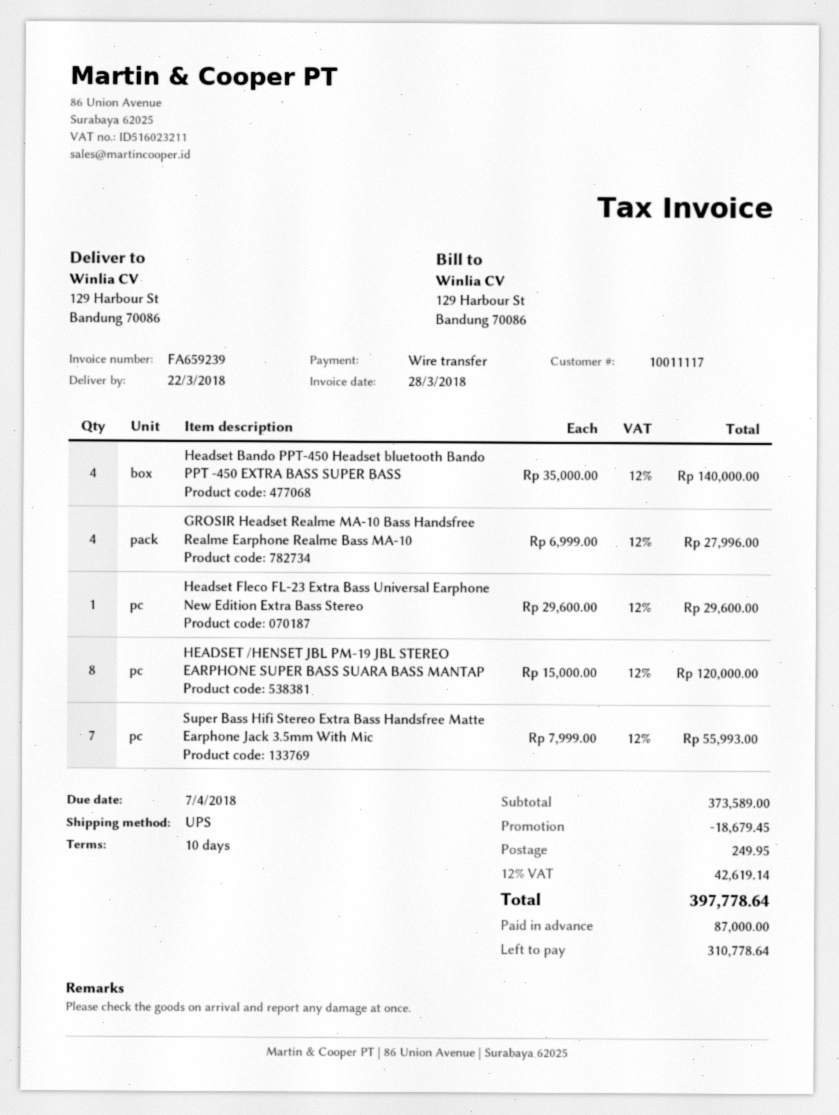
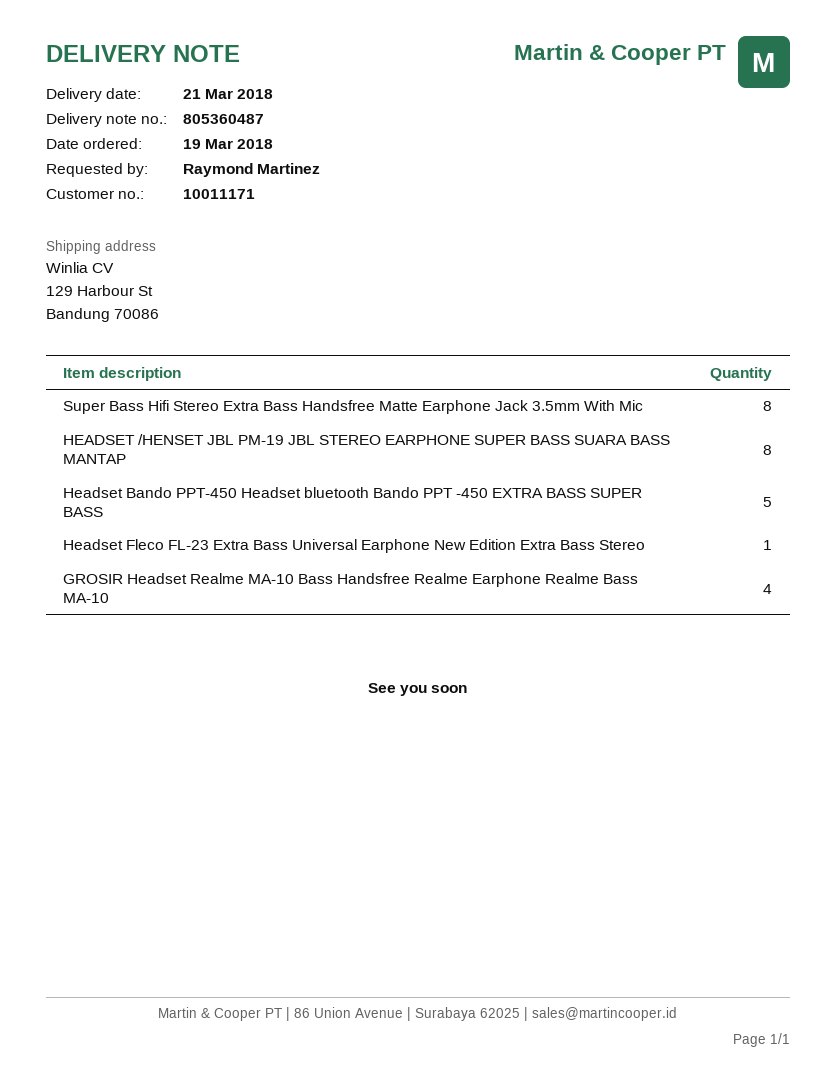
delivery date: 2018-03-22 -> 2018-03-21
customer number: 10011117 -> 10011171
Headset Bando PPT-450 Headset bluetooth Bando PPT -450 EXTRA BASS SUPER BASS: 4 -> 5
Super Bass Hifi Stereo Extra Bass Handsfree Matte Earphone Jack 3.5mm With Mic: 7 -> 8

